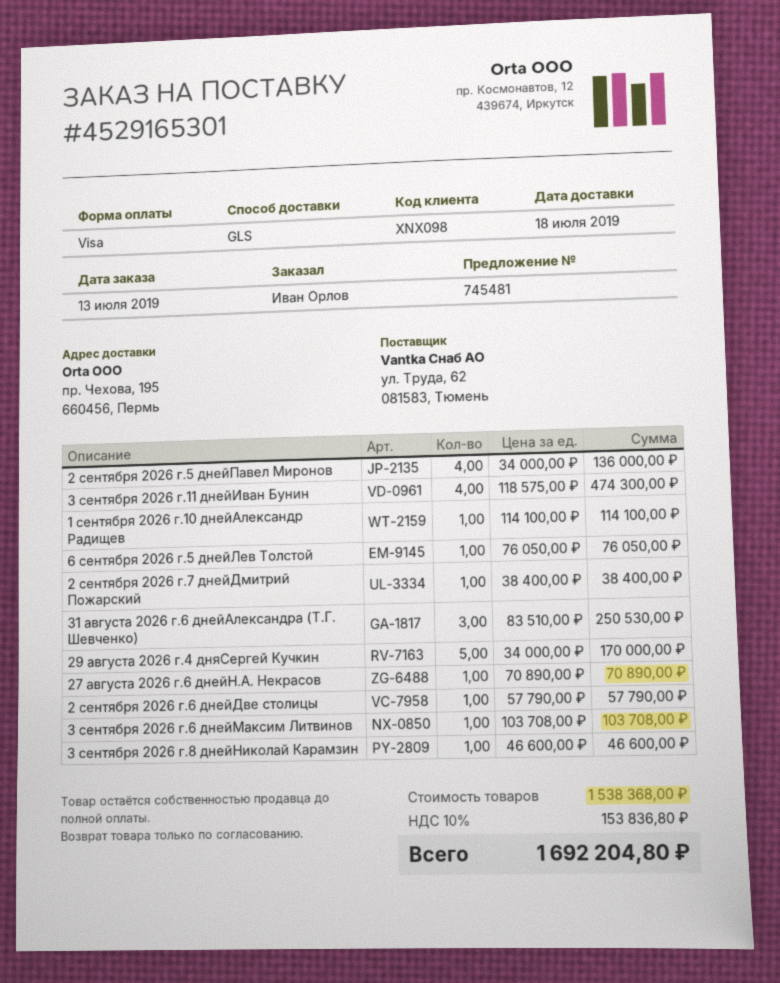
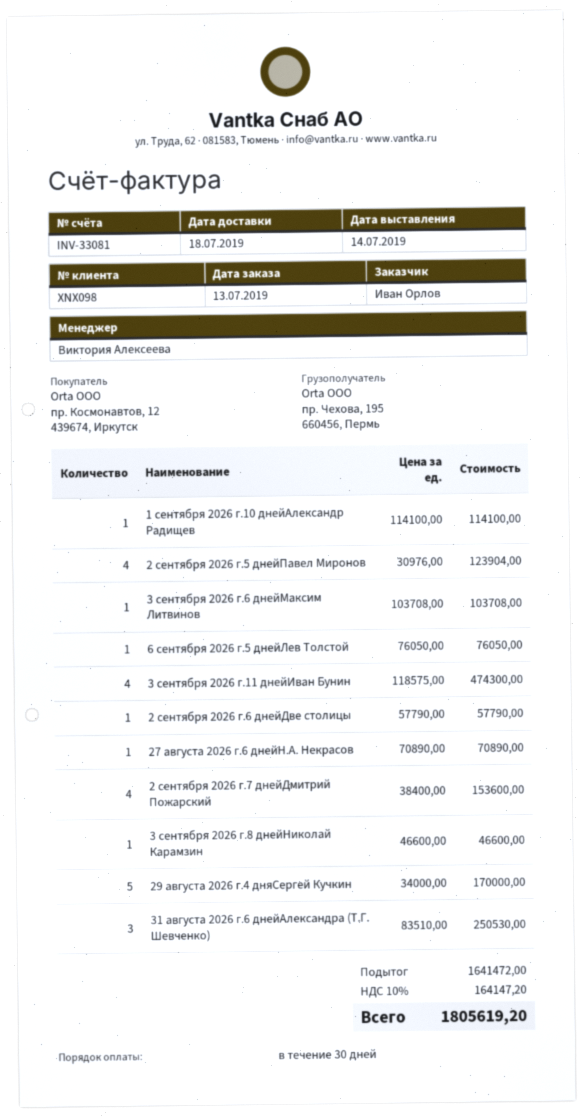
2 сентября 2026 г.5 днейПавел Миронов: 4 x 34000.00 = 136000.00 -> 4 x 30976.00 = 123904.00
2 сентября 2026 г.7 днейДмитрий Пожарский: 1 x 38400.00 = 38400.00 -> 4 x 38400.00 = 153600.00
subtotal: 1538368.00 -> 1641472.00
tax: 10% = 153836.80 -> 10% = 164147.20
total: 1692204.80 -> 1805619.20

